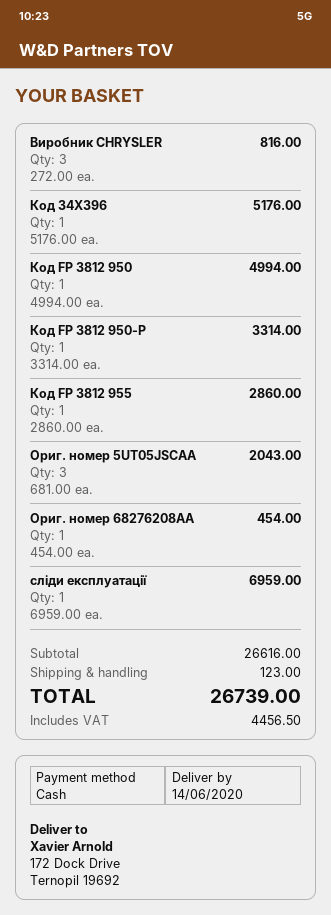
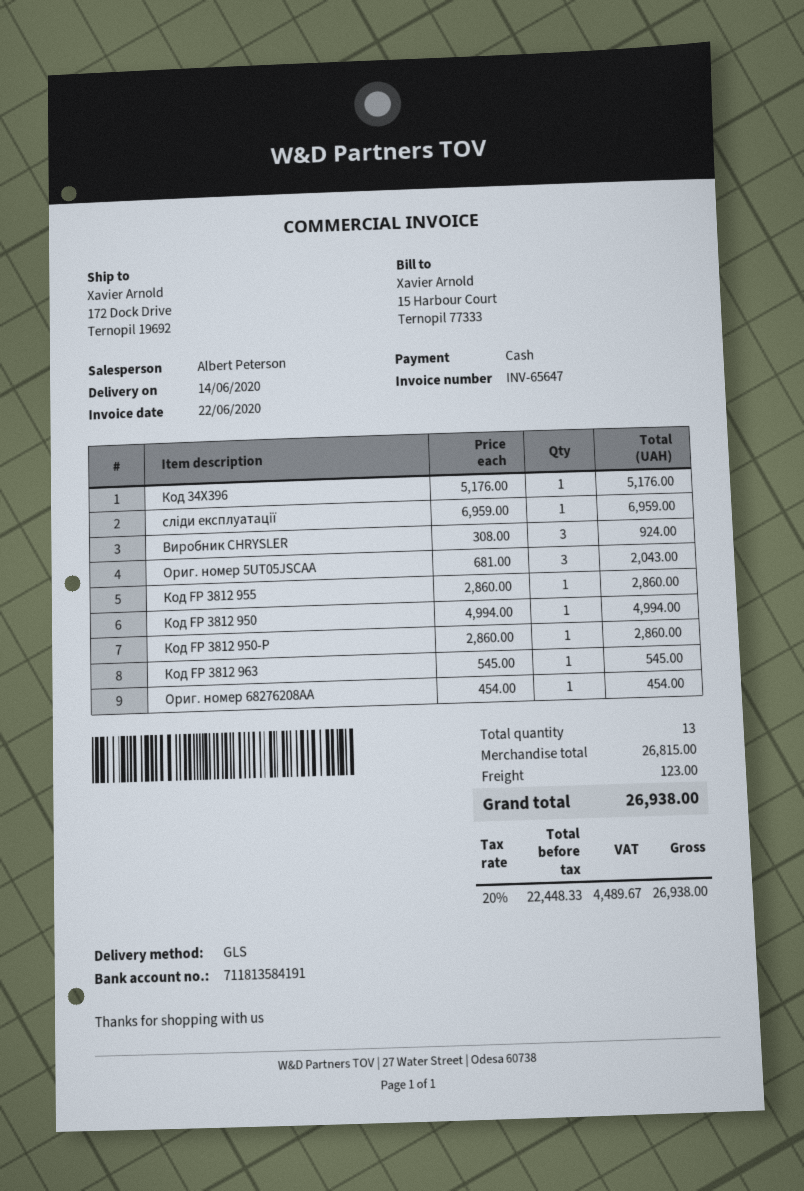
Виробник CHRYSLER: 3 x 272.00 = 816.00 -> 3 x 308.00 = 924.00
Код FP 3812 950-P: 1 x 3314.00 = 3314.00 -> 1 x 2860.00 = 2860.00
Код FP 3812 963: none -> 1 x 545.00 = 545.00
subtotal: 26616.00 -> 26815.00
tax: 4456.50 -> 4489.67
total: 26739.00 -> 26938.00

